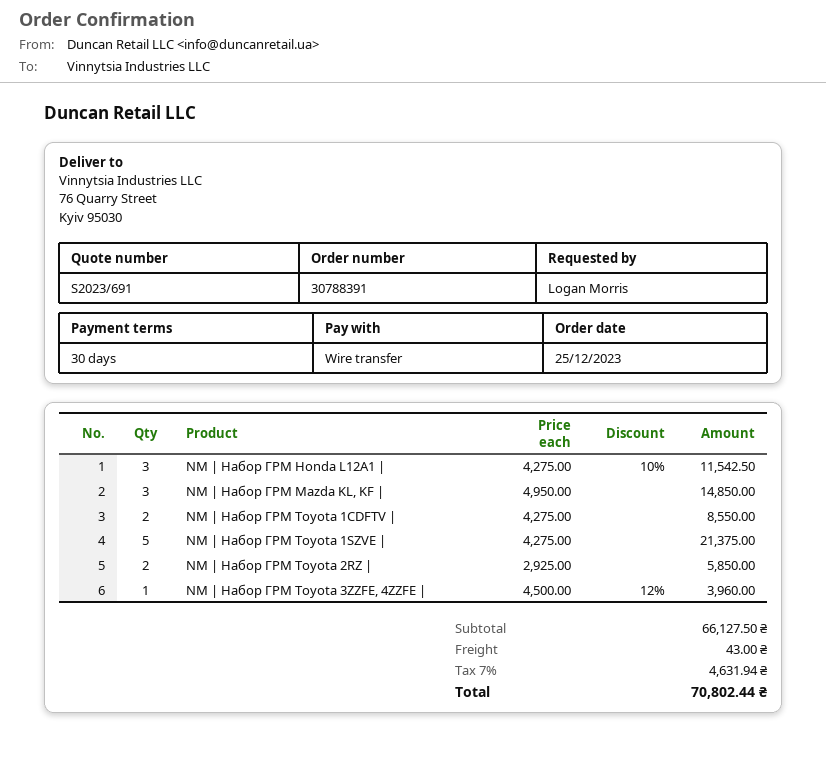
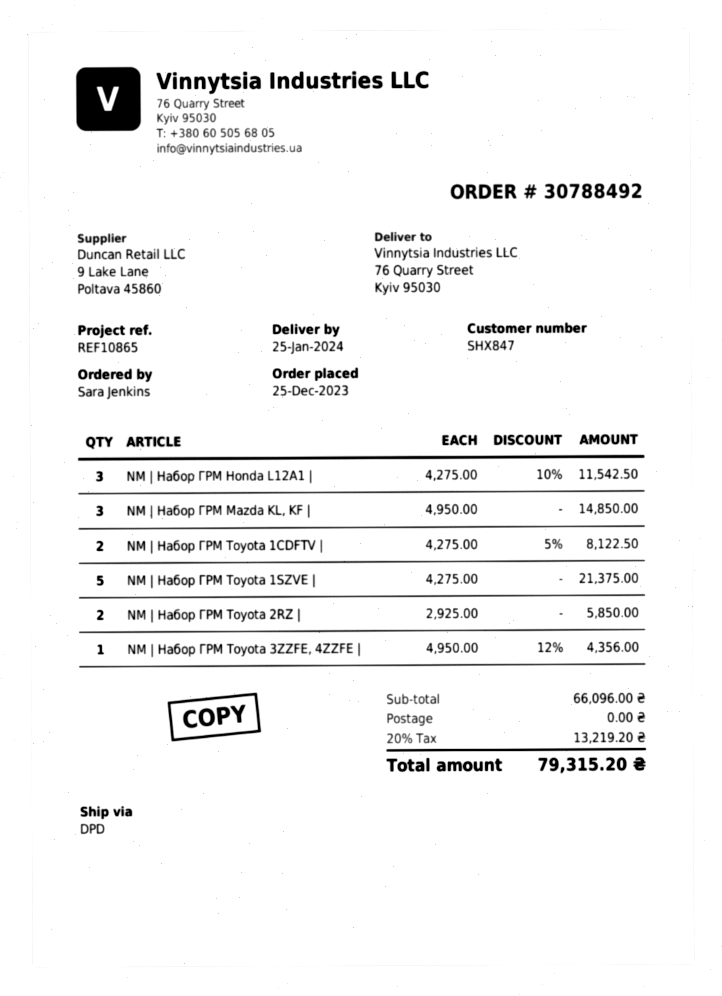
order number: 30788391 -> 30788492
ordered by: Logan Morris -> Sara Jenkins
NM | Набор ГРМ Toyota 1CDFTV |: 2 x 4275.00 = 8550.00 -> 2 x 4275.00 - 5% = 8122.50
NM | Набор ГРМ Toyota 3ZZFE, 4ZZFE |: 1 x 4500.00 - 12% = 3960.00 -> 1 x 4950.00 - 12% = 4356.00
subtotal: 66127.50 -> 66096.00
shipping: 43.00 -> 0.00
tax: 7% = 4631.94 -> 20% = 13219.20
total: 70802.44 -> 79315.20

